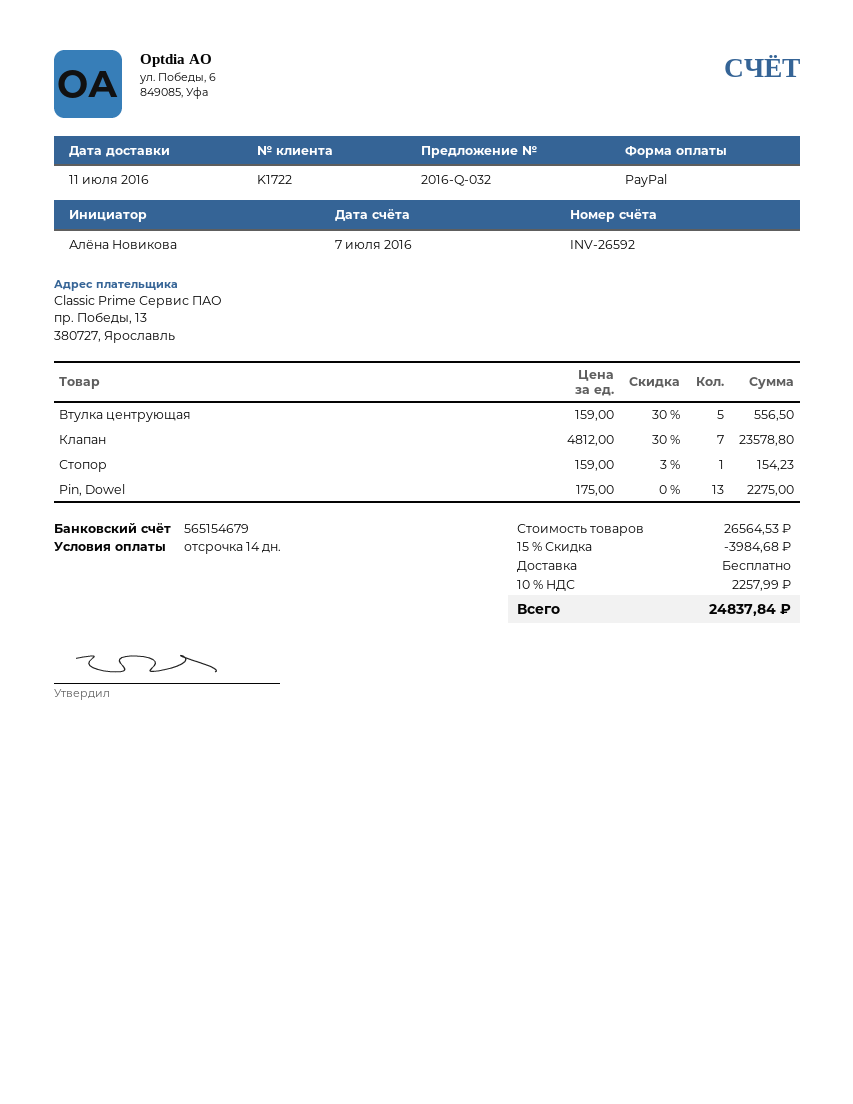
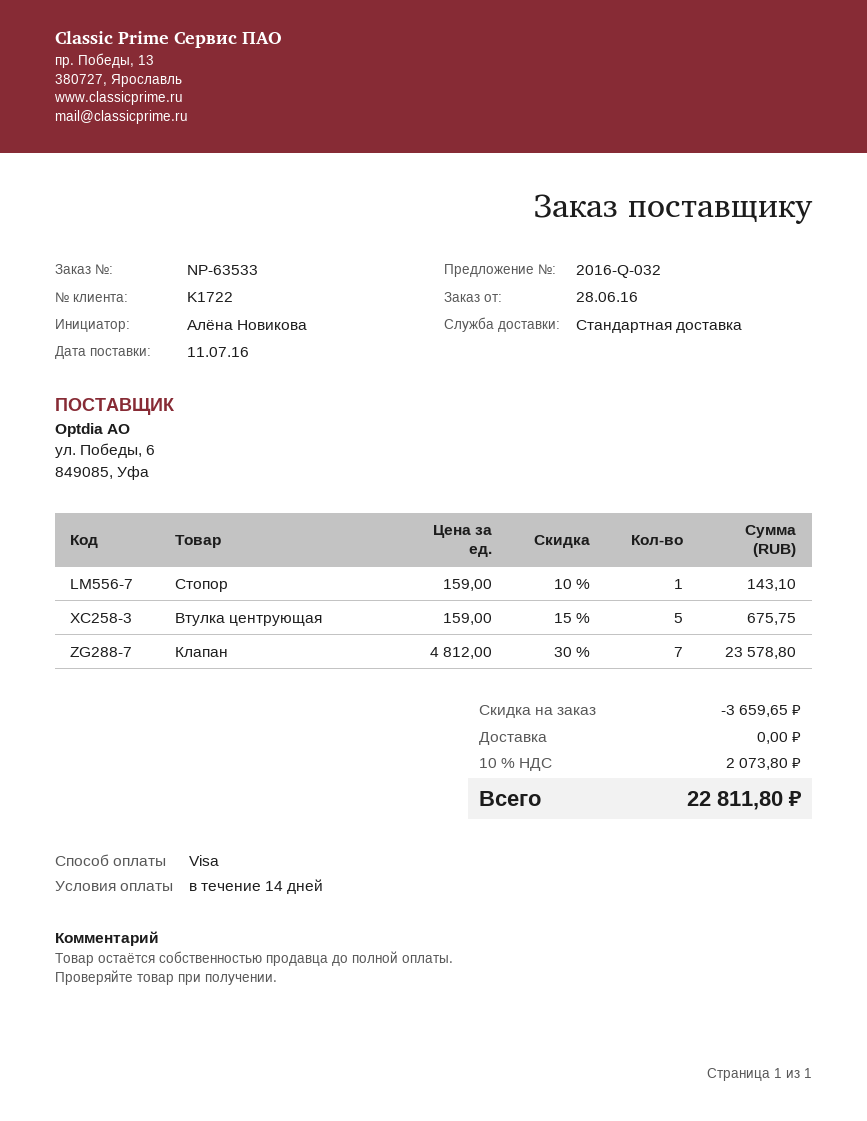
payment method: PayPal -> Visa
Втулка центрующая: 5 x 159.00 - 30% = 556.50 -> 5 x 159.00 - 15% = 675.75
Стопор: 1 x 159.00 - 3% = 154.23 -> 1 x 159.00 - 10% = 143.10
Pin, Dowel: 13 x 175.00 = 2275.00 -> none
discount: 3984.68 -> 3659.65
tax: 10% = 2257.99 -> 10% = 2073.80
total: 24837.84 -> 22811.80

